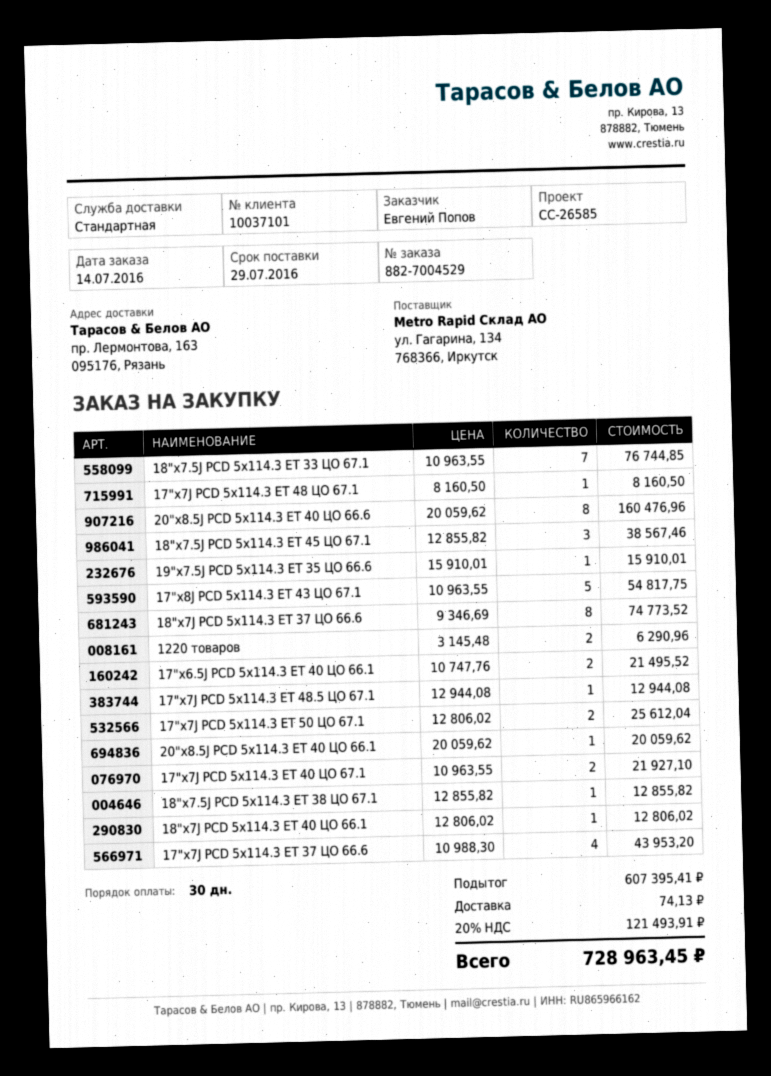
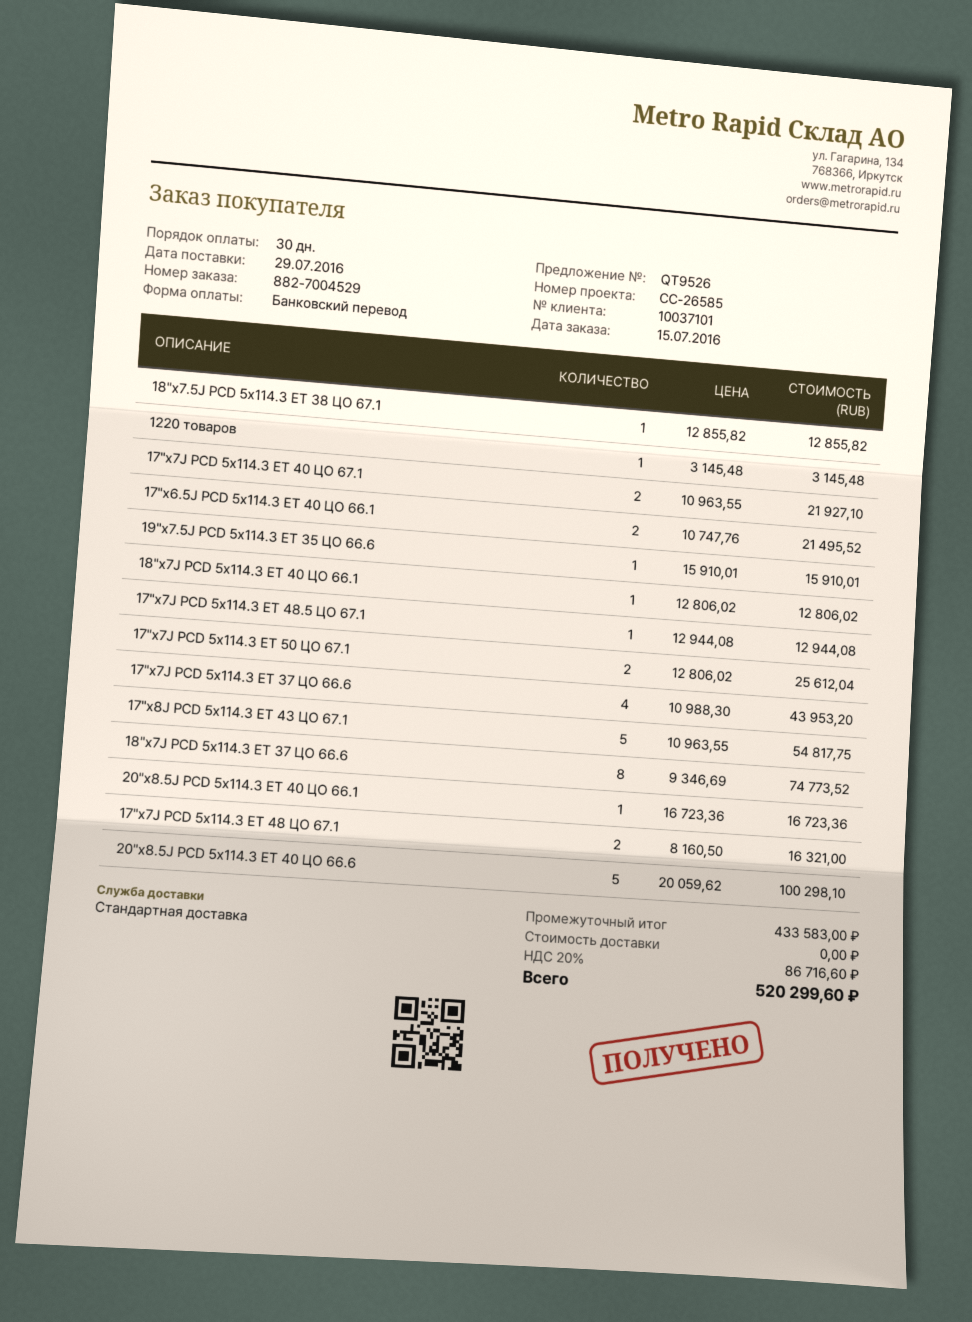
order date: 2016-07-14 -> 2016-07-15
18"x7.5J PCD 5x114.3 ЕТ 33 ЦО 67.1: 7 x 10963.55 = 76744.85 -> none
17"x7J PCD 5x114.3 ЕТ 48 ЦО 67.1: 1 x 8160.50 = 8160.50 -> 2 x 8160.50 = 16321.00
20"x8.5J PCD 5x114.3 ЕТ 40 ЦО 66.6: 8 x 20059.62 = 160476.96 -> 5 x 20059.62 = 100298.10
18"x7.5J PCD 5x114.3 ЕТ 45 ЦО 67.1: 3 x 12855.82 = 38567.46 -> none
1220 товаров: 2 x 3145.48 = 6290.96 -> 1 x 3145.48 = 3145.48
20"x8.5J PCD 5x114.3 ЕТ 40 ЦО 66.1: 1 x 20059.62 = 20059.62 -> 1 x 16723.36 = 16723.36
subtotal: 607395.41 -> 433583.00
shipping: 74.13 -> 0.00
tax: 20% = 121493.91 -> 20% = 86716.60
total: 728963.45 -> 520299.60

